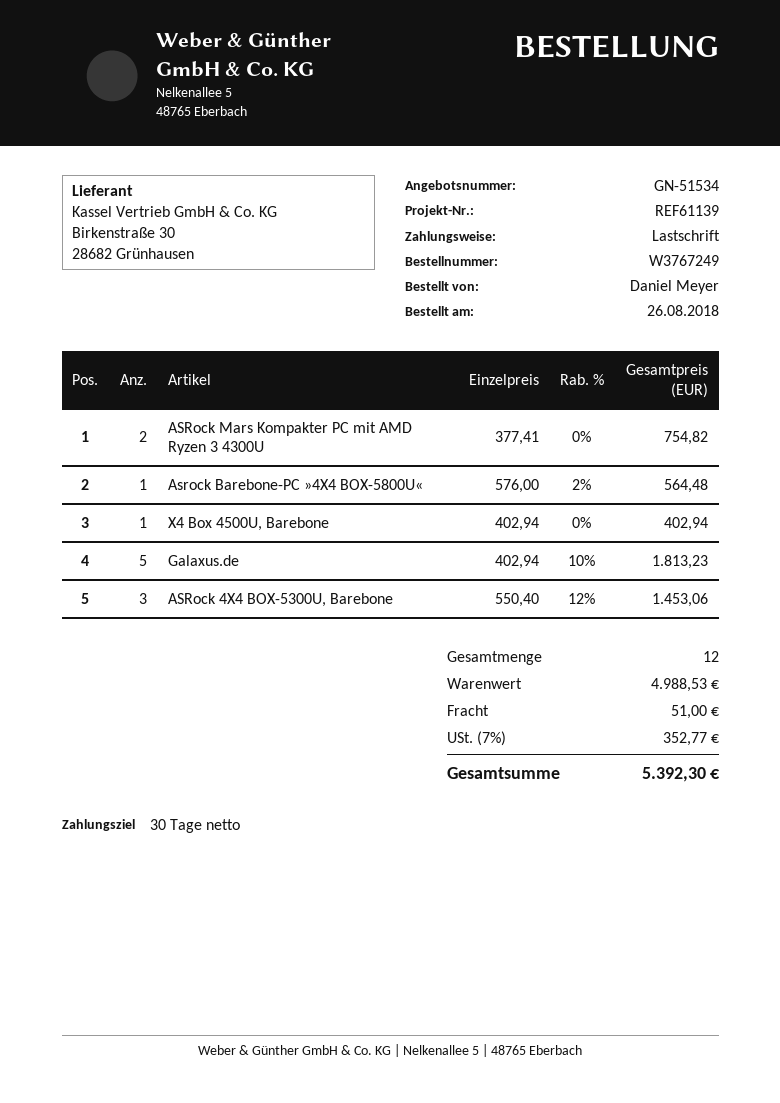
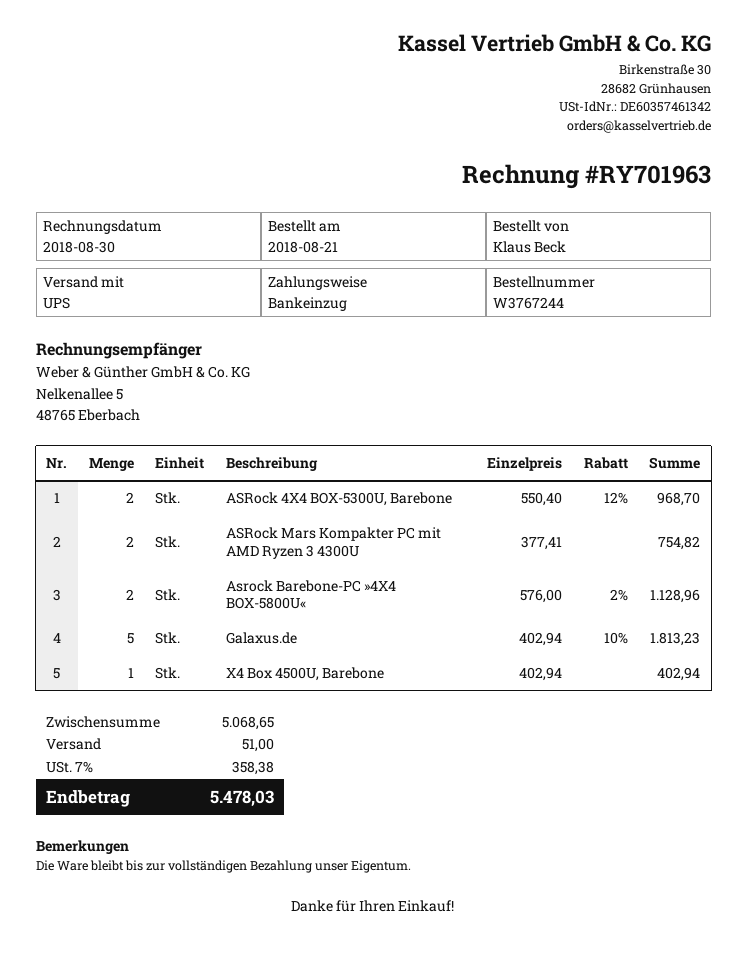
order number: W3767249 -> W3767244
order date: 2018-08-26 -> 2018-08-21
ordered by: Daniel Meyer -> Klaus Beck
Asrock Barebone-PC »4X4 BOX-5800U«: 1 x 576.00 - 2% = 564.48 -> 2 x 576.00 - 2% = 1128.96
ASRock 4X4 BOX-5300U, Barebone: 3 x 550.40 - 12% = 1453.06 -> 2 x 550.40 - 12% = 968.70
subtotal: 4988.53 -> 5068.65
tax: 7% = 352.77 -> 7% = 358.38
total: 5392.30 -> 5478.03

